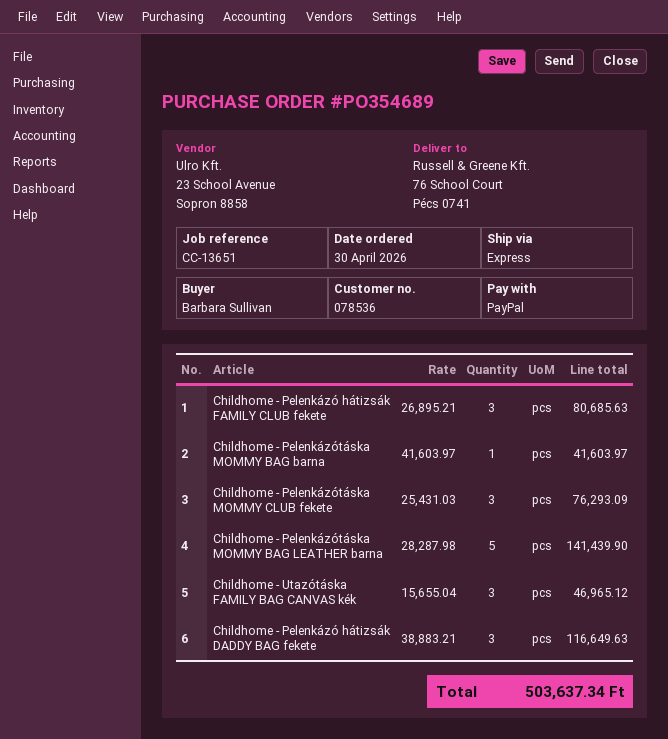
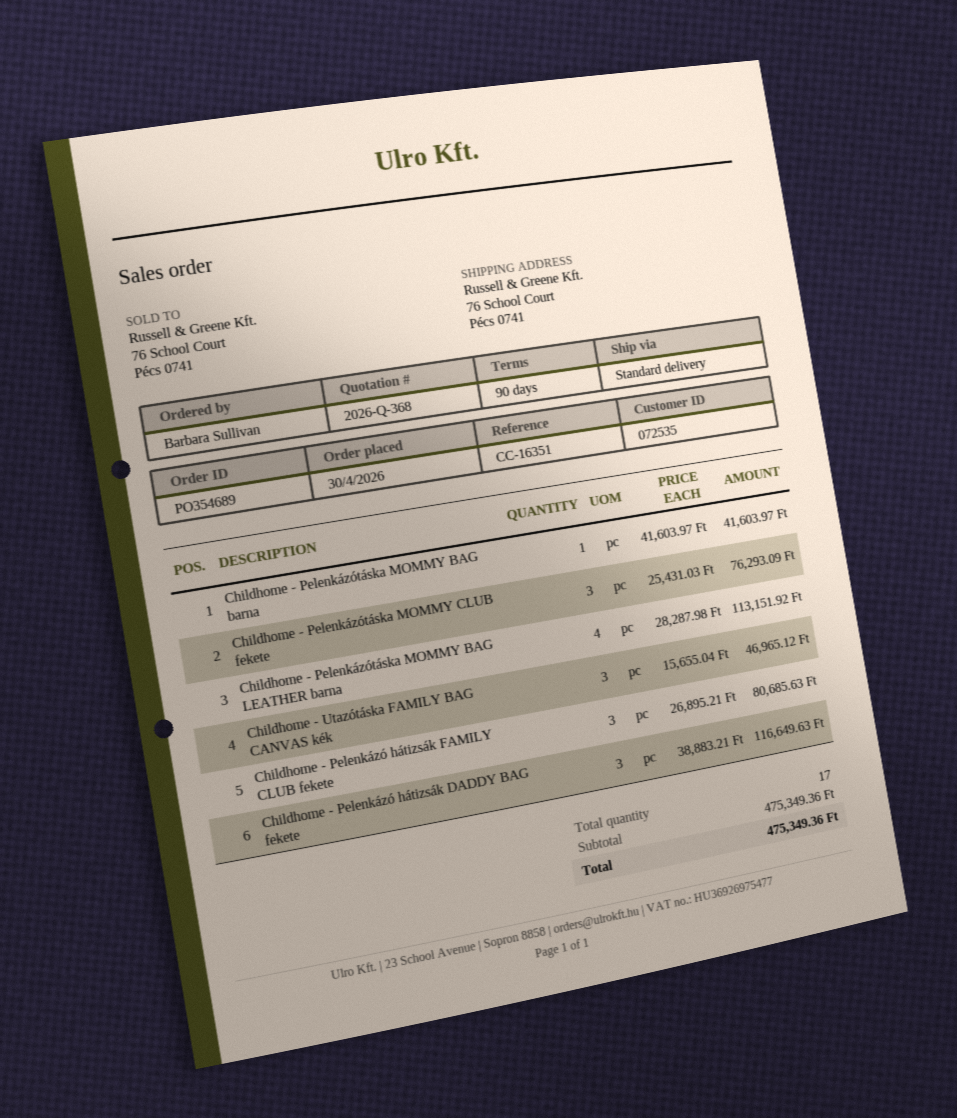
customer number: 078536 -> 072535
reference: CC-13651 -> CC-16351
shipping method: express -> standard
Childhome - Pelenkázótáska MOMMY BAG LEATHER barna: 5 x 28287.98 = 141439.90 -> 4 x 28287.98 = 113151.92
total: 503637.34 -> 475349.36

